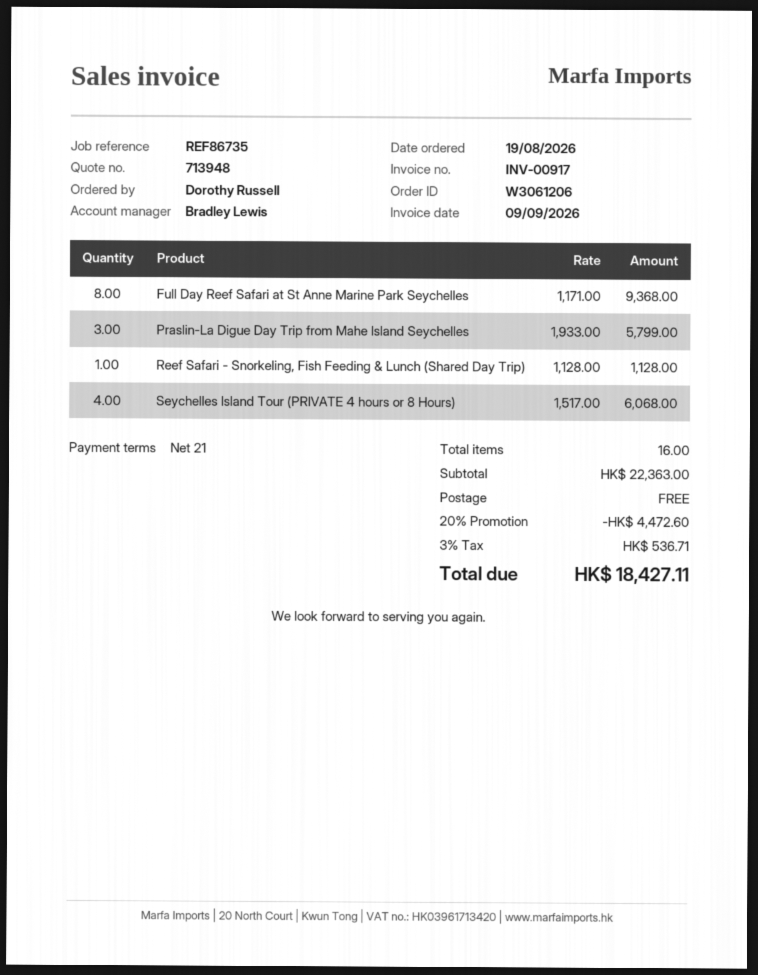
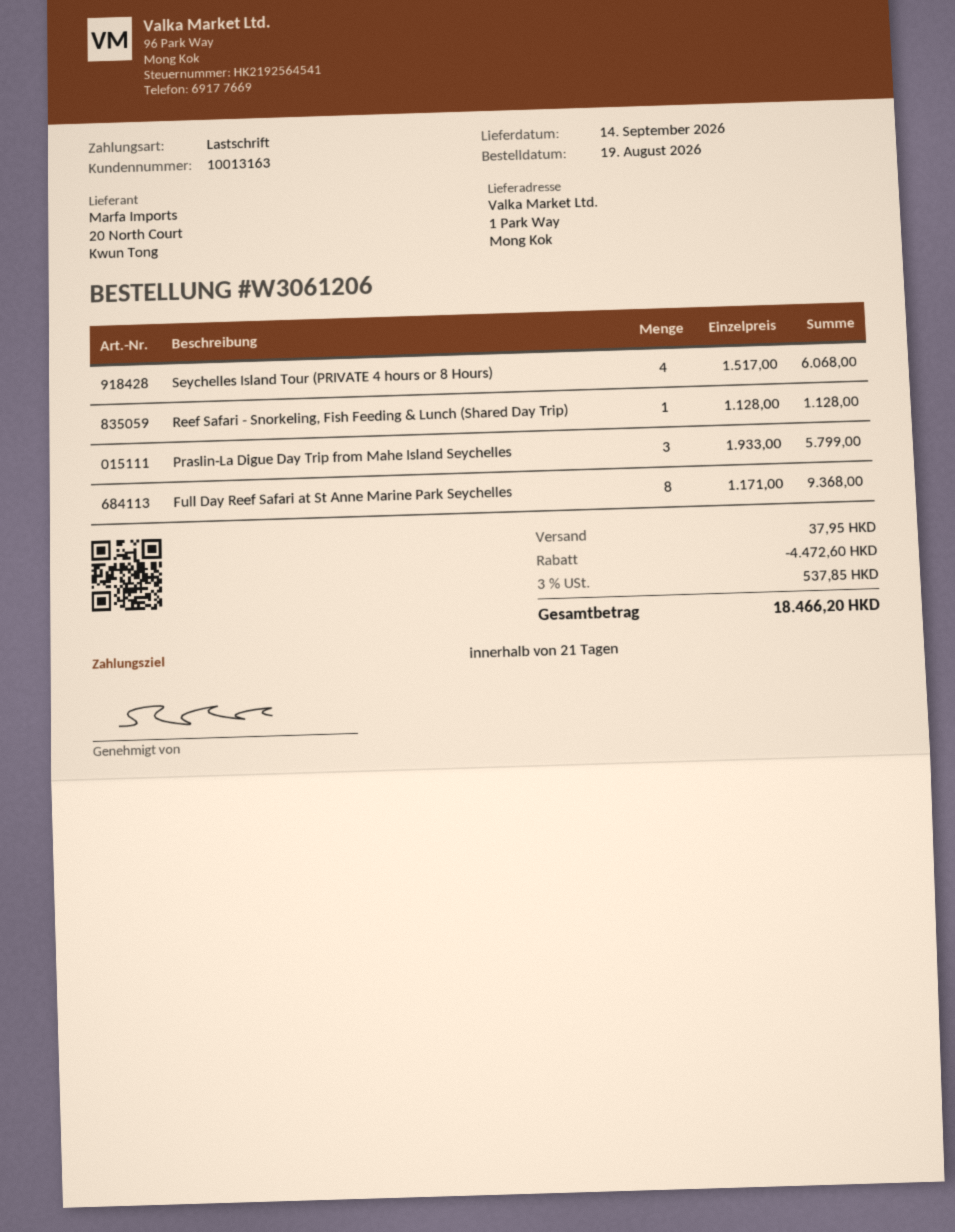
shipping: 0.00 -> 37.95
tax: 3% = 536.71 -> 3% = 537.85
total: 18427.11 -> 18466.20

